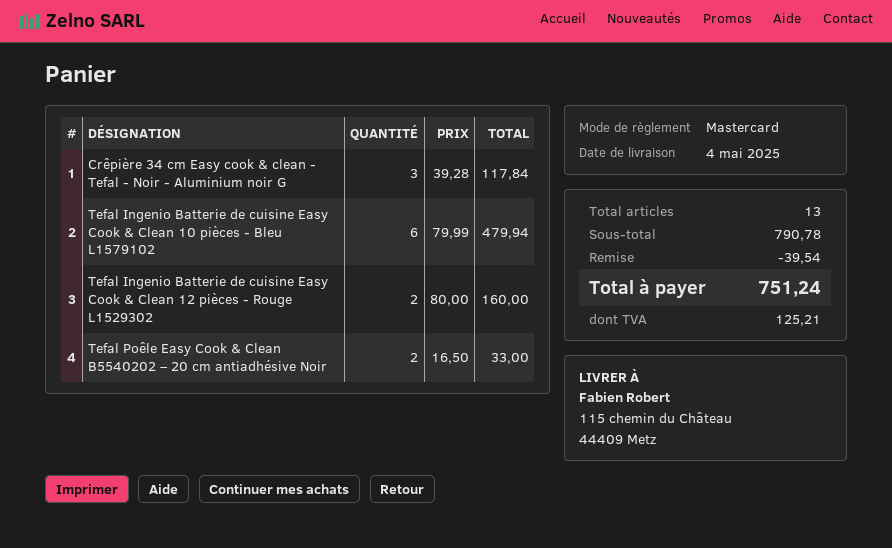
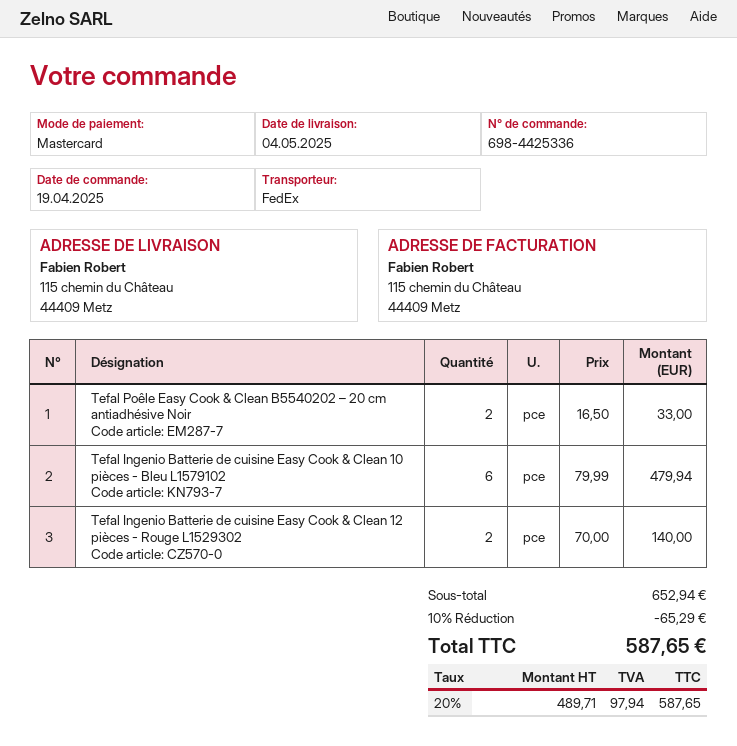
Crêpière 34 cm Easy cook & clean - Tefal - Noir - Aluminium noir G: 3 x 39.28 = 117.84 -> none
Tefal Ingenio Batterie de cuisine Easy Cook & Clean 12 pièces - Rouge L1529302: 2 x 80.00 = 160.00 -> 2 x 70.00 = 140.00
subtotal: 790.78 -> 652.94
discount: 39.54 -> 65.29
tax: 125.21 -> 97.94
total: 751.24 -> 587.65

